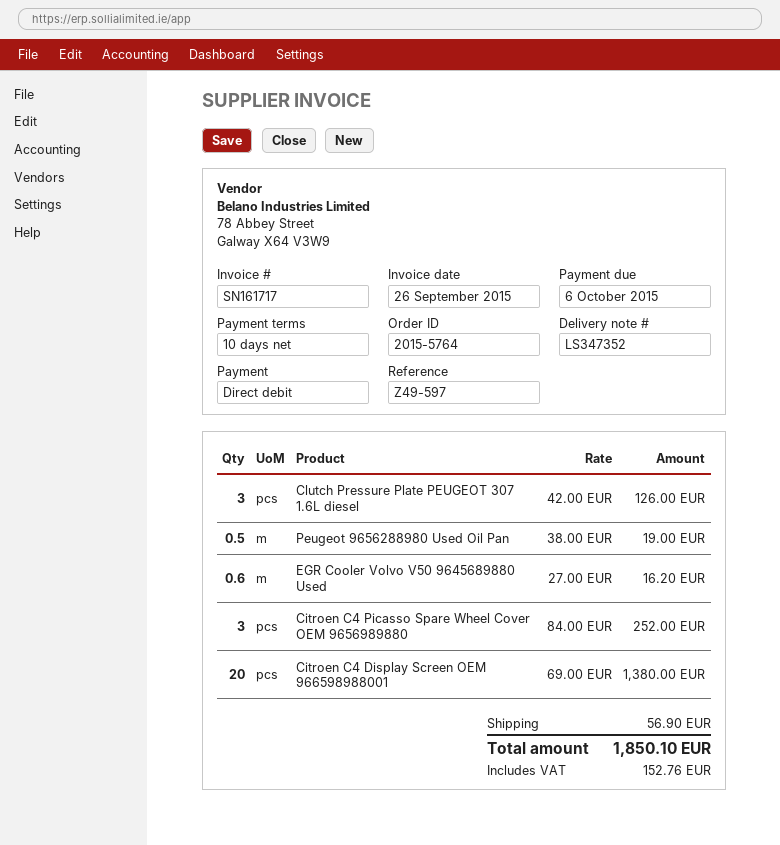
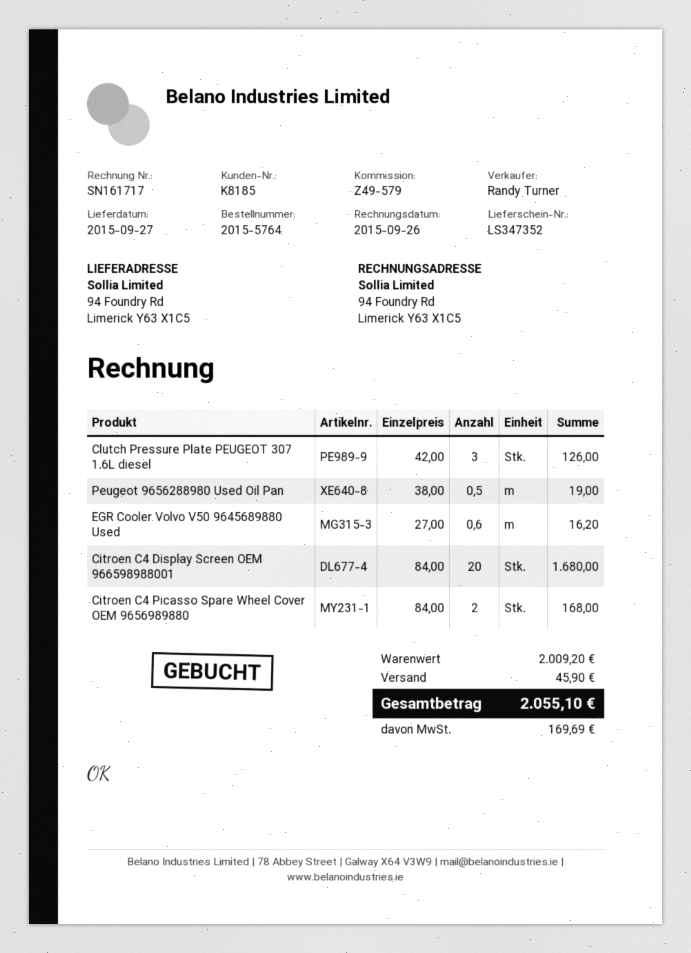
reference: Z49-597 -> Z49-579
Citroen C4 Picasso Spare Wheel Cover OEM 9656989880: 3 x 84.00 = 252.00 -> 2 x 84.00 = 168.00
Citroen C4 Display Screen OEM 966598988001: 20 x 69.00 = 1380.00 -> 20 x 84.00 = 1680.00
shipping: 56.90 -> 45.90
tax: 152.76 -> 169.69
total: 1850.10 -> 2055.10

